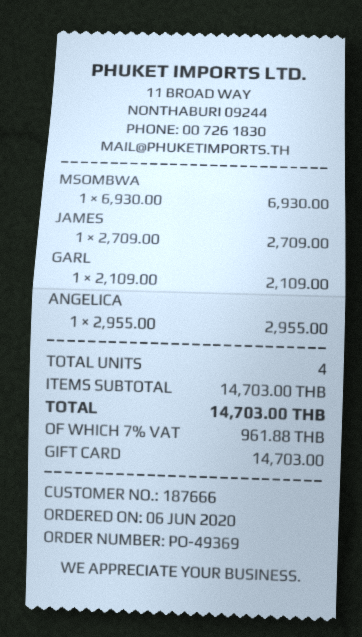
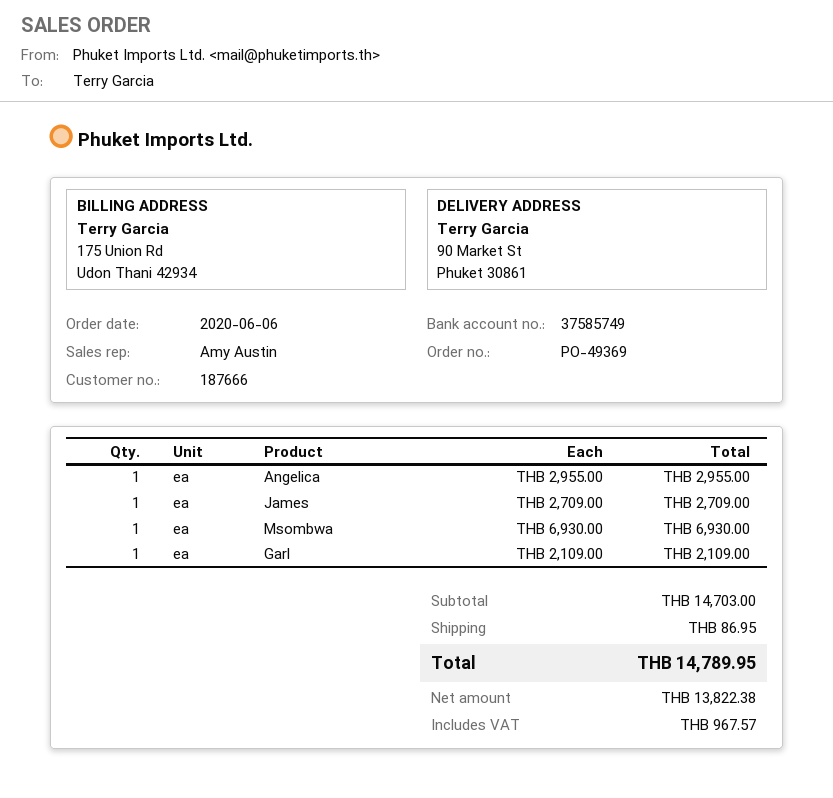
shipping: none -> 86.95
tax: 961.88 -> 967.57
total: 14703.00 -> 14789.95

